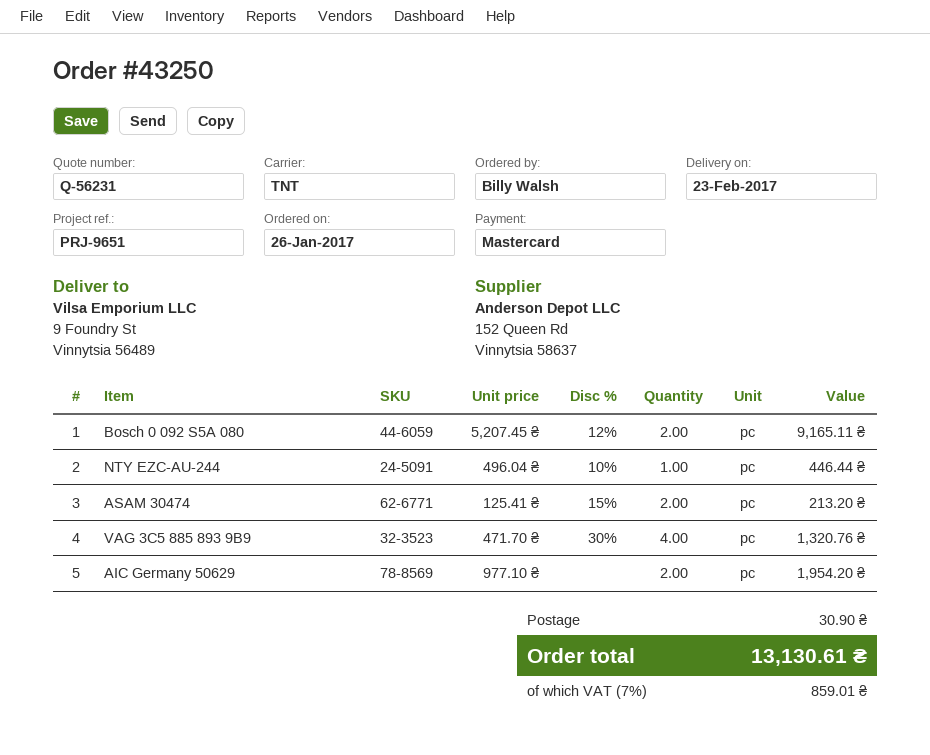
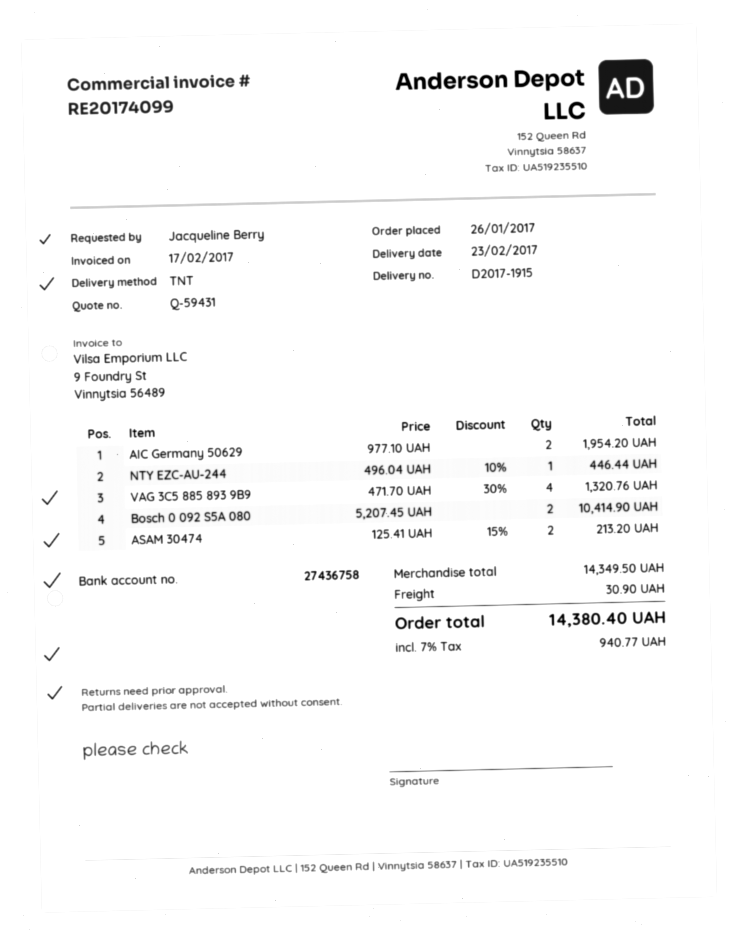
quote number: Q-56231 -> Q-59431
ordered by: Billy Walsh -> Jacqueline Berry
Bosch 0 092 S5A 080: 2 x 5207.45 - 12% = 9165.11 -> 2 x 5207.45 = 10414.90
tax: 7% = 859.01 -> 7% = 940.77
total: 13130.61 -> 14380.40

